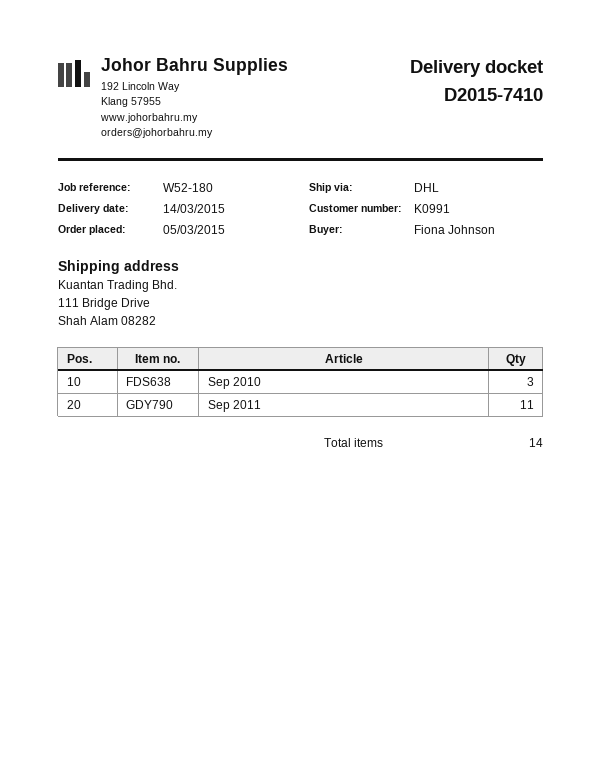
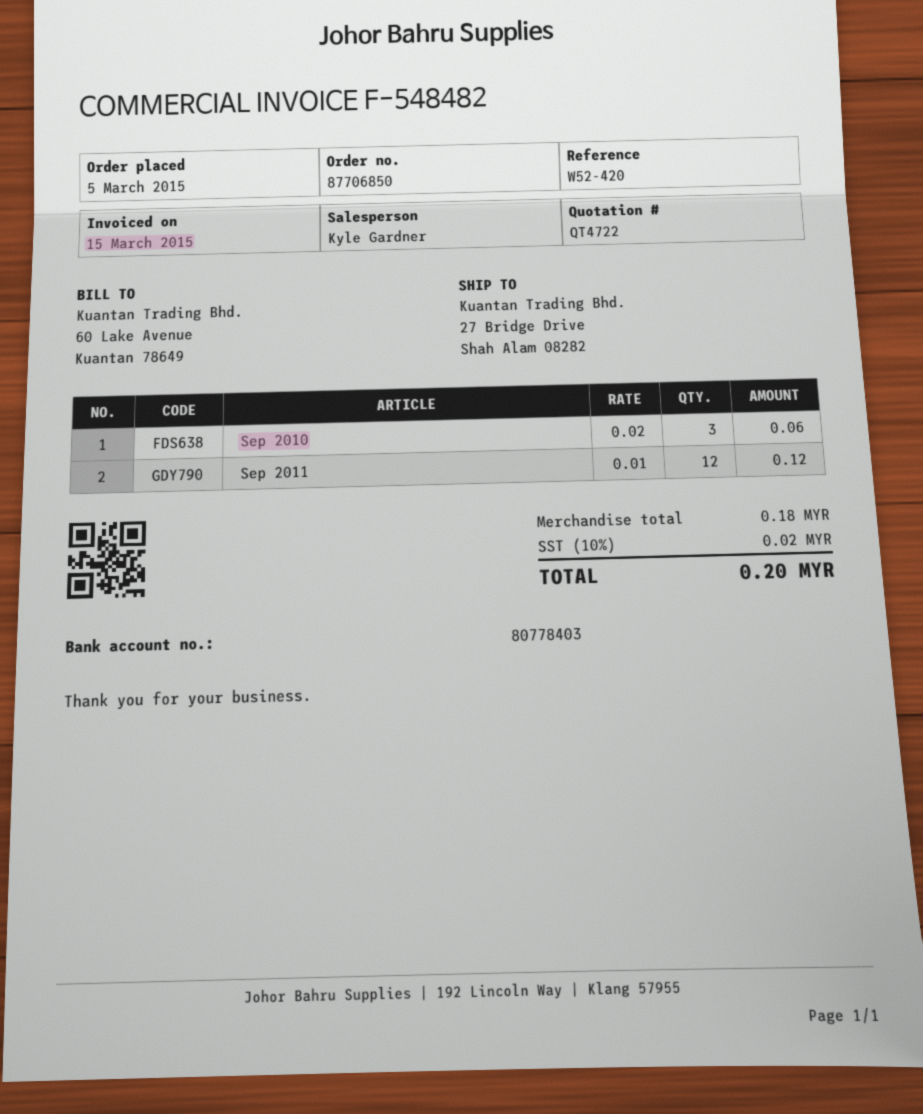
reference: W52-180 -> W52-420
ship to: 111 Bridge Drive, Shah Alam 08282 -> 27 Bridge Drive, Shah Alam 08282
Sep 2011: 11 -> 12

